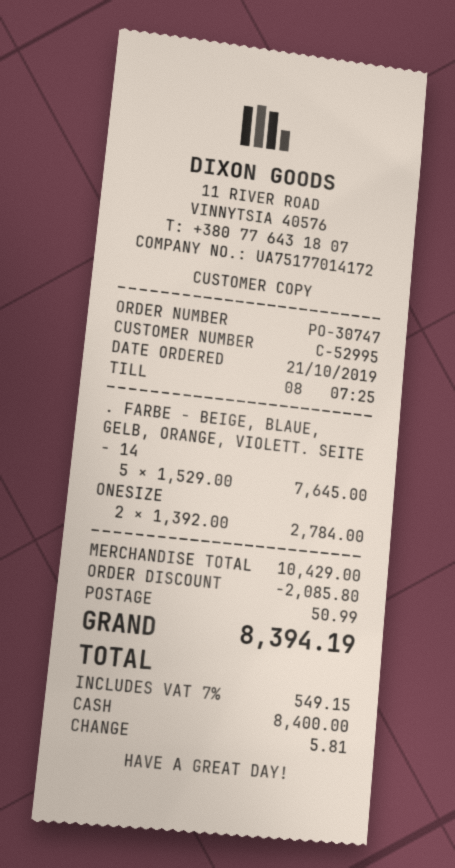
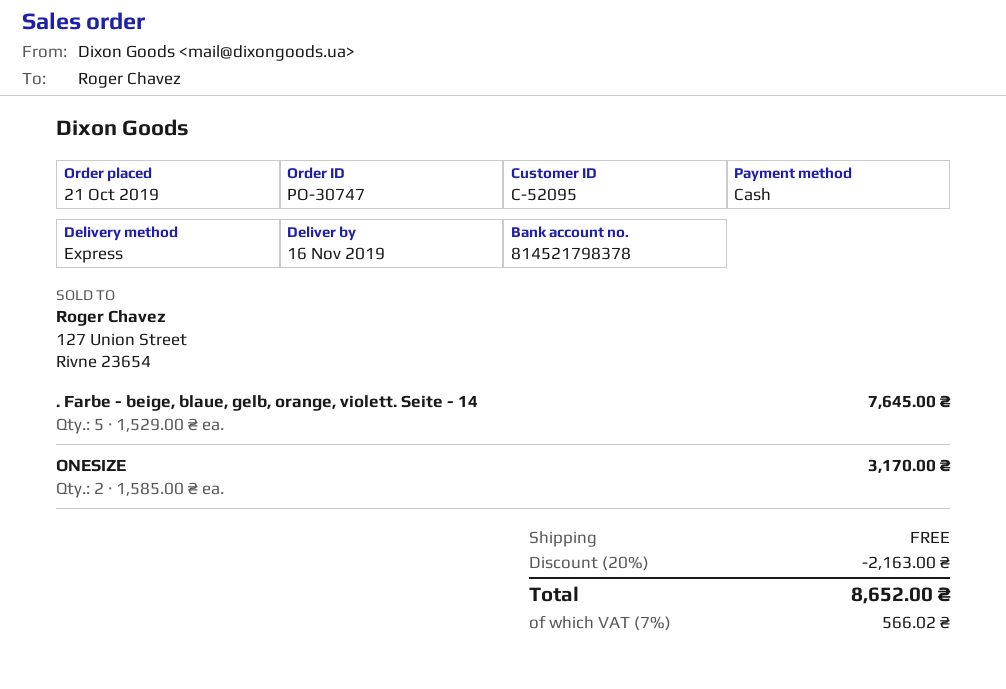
customer number: C-52995 -> C-52095
ONESIZE: 2 x 1392.00 = 2784.00 -> 2 x 1585.00 = 3170.00
discount: 2085.80 -> 2163.00
shipping: 50.99 -> 0.00
tax: 7% = 549.15 -> 7% = 566.02
total: 8394.19 -> 8652.00

